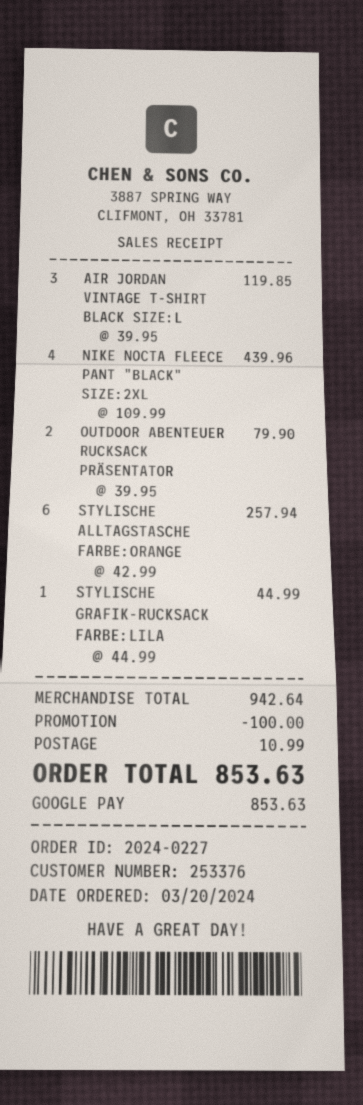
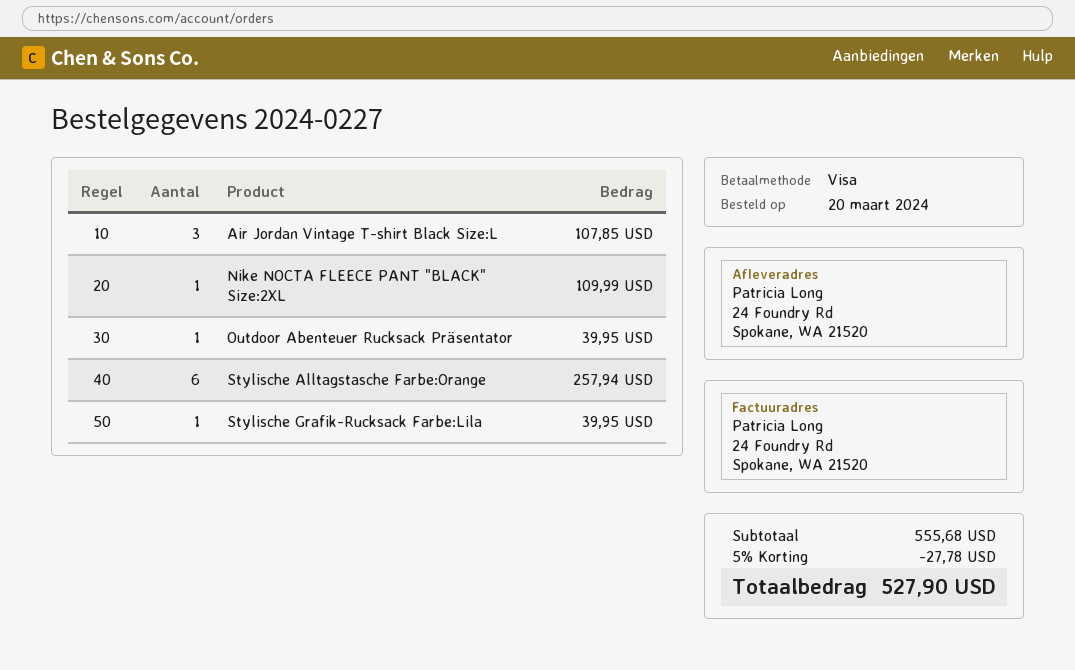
payment method: Google Pay -> Visa
AIR JORDAN VINTAGE T-SHIRT BLACK SIZE:L: 3 for 119.85 -> 3 for 107.85
NIKE NOCTA FLEECE PANT "BLACK" SIZE:2XL: 4 for 439.96 -> 1 for 109.99
OUTDOOR ABENTEUER RUCKSACK PRÄSENTATOR: 2 for 79.90 -> 1 for 39.95
STYLISCHE GRAFIK-RUCKSACK FARBE:LILA: 1 for 44.99 -> 1 for 39.95
subtotal: 942.64 -> 555.68
discount: 100.00 -> 27.78
shipping: 10.99 -> none
total: 853.63 -> 527.90

